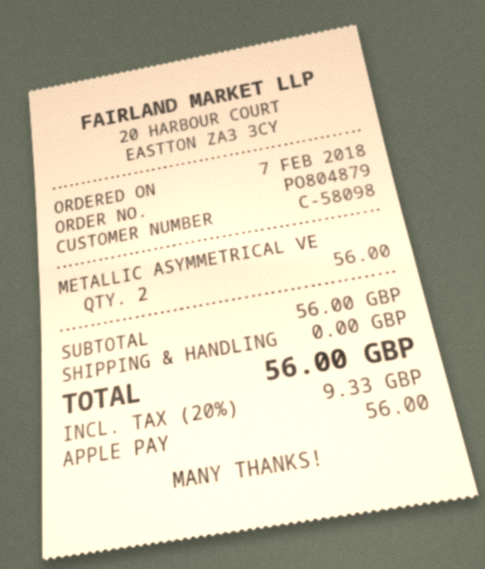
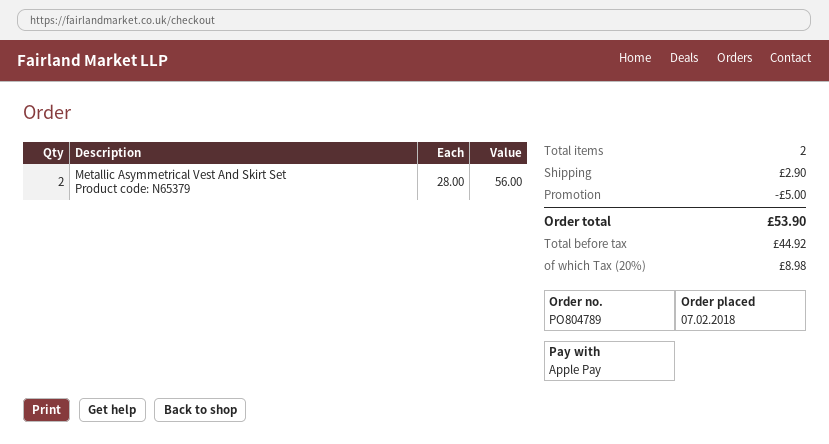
order number: PO804879 -> PO804789
discount: none -> 5.00
shipping: 0.00 -> 2.90
tax: 20% = 9.33 -> 20% = 8.98
total: 56.00 -> 53.90

